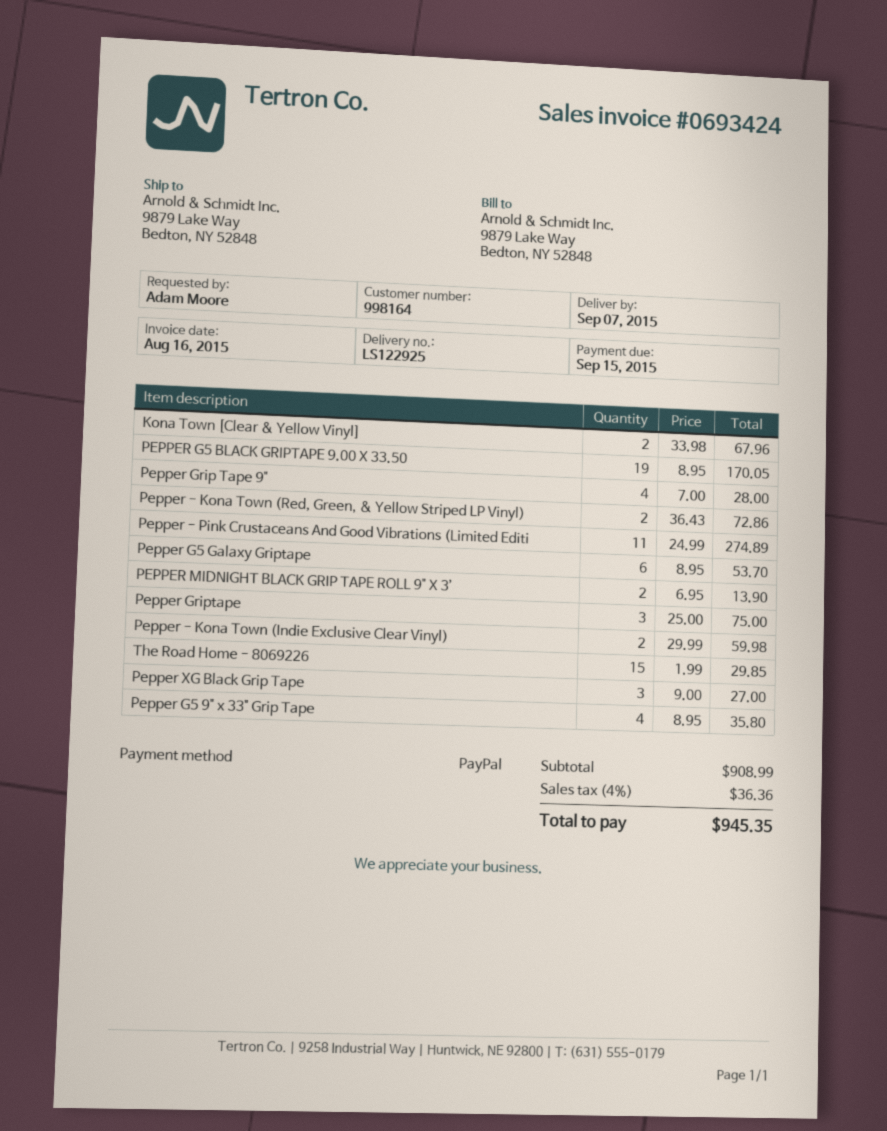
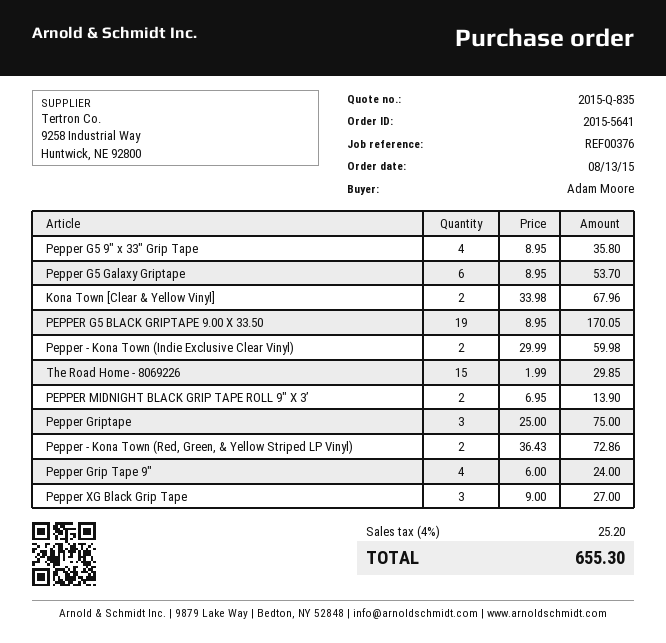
Pepper Grip Tape 9": 4 x 7.00 = 28.00 -> 4 x 6.00 = 24.00
Pepper - Pink Crustaceans And Good Vibrations (Limited Editi: 11 x 24.99 = 274.89 -> none
tax: 4% = 36.36 -> 4% = 25.20
total: 945.35 -> 655.30

